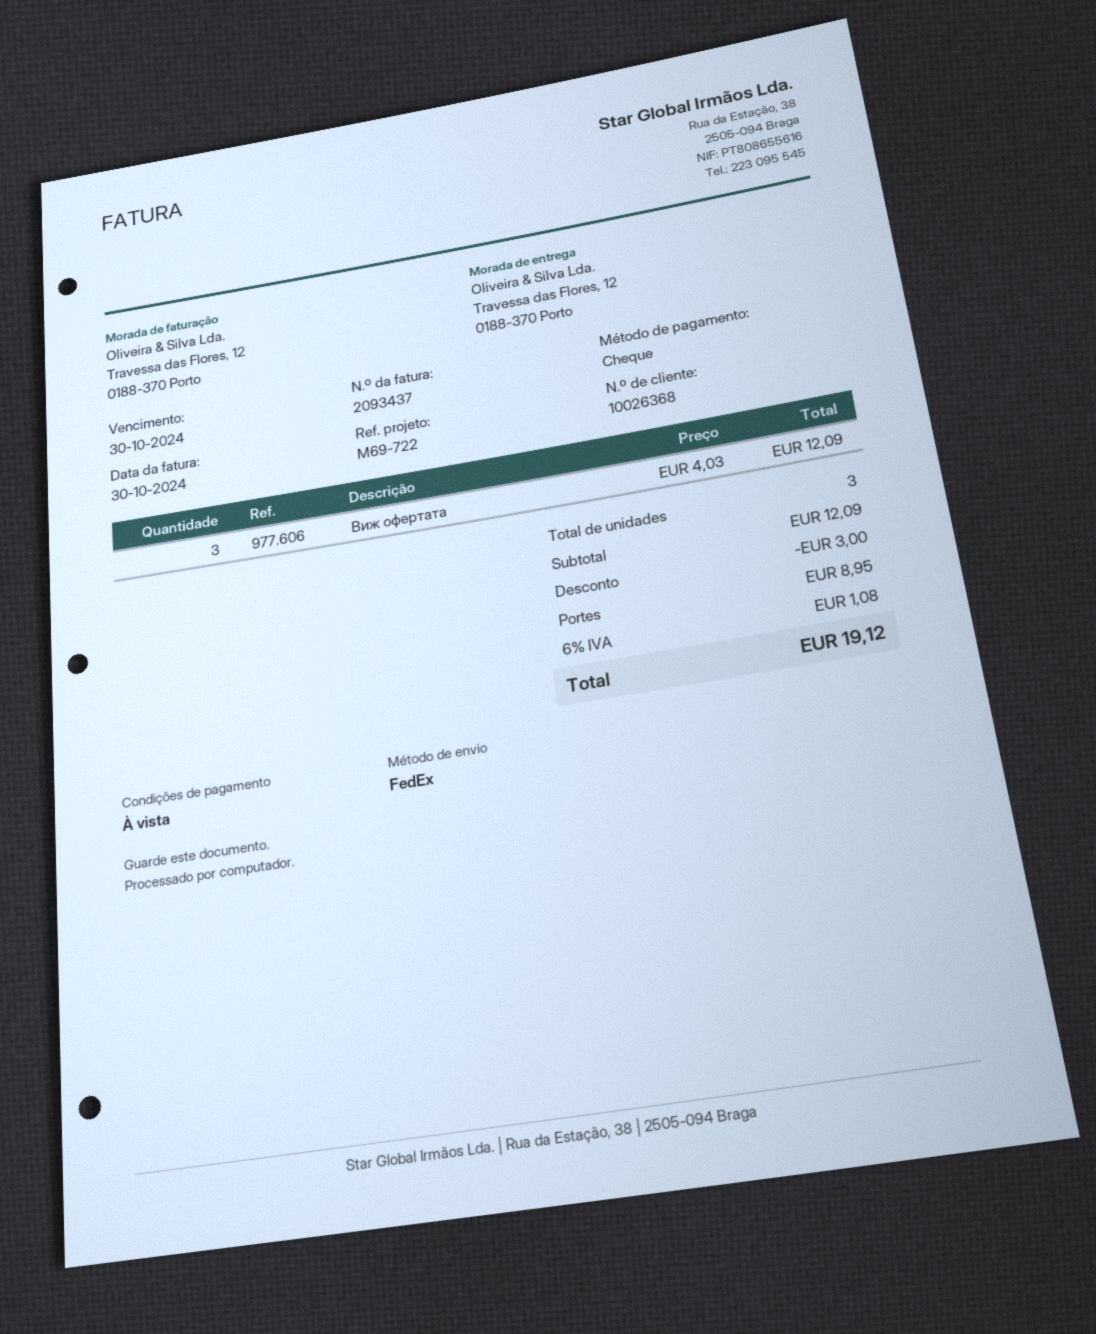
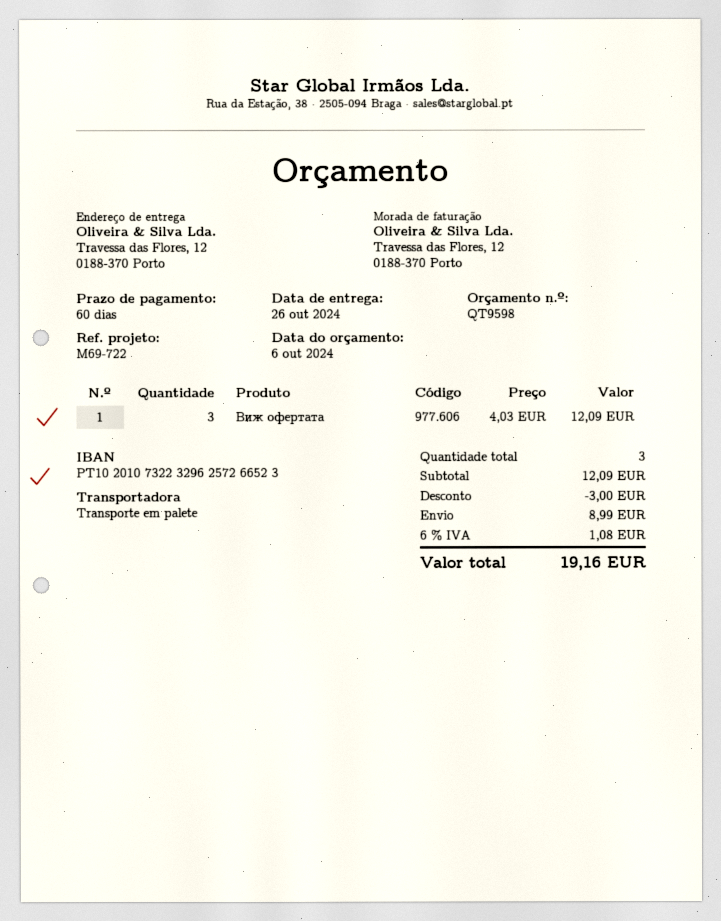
payment terms: on receipt -> 60 days
shipping method: FedEx -> pallet freight
shipping: 8.95 -> 8.99
total: 19.12 -> 19.16

